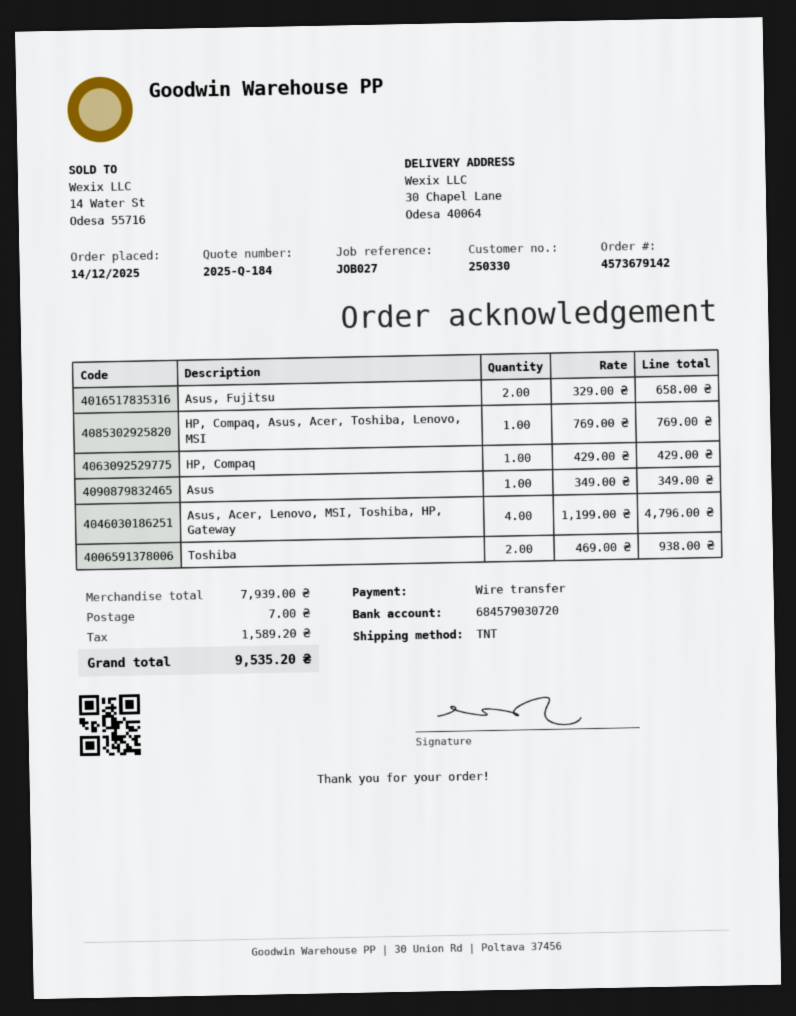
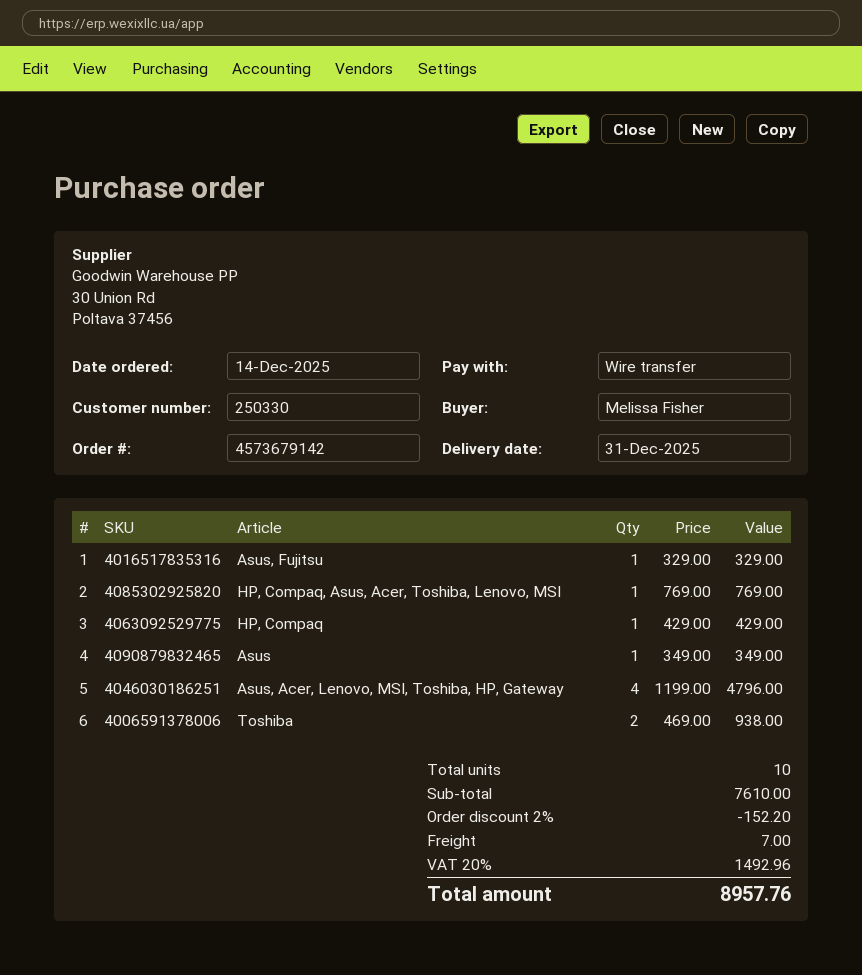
Asus, Fujitsu: 2 x 329.00 = 658.00 -> 1 x 329.00 = 329.00
subtotal: 7939.00 -> 7610.00
discount: none -> 2% = 152.20
tax: 1589.20 -> 1492.96
total: 9535.20 -> 8957.76

